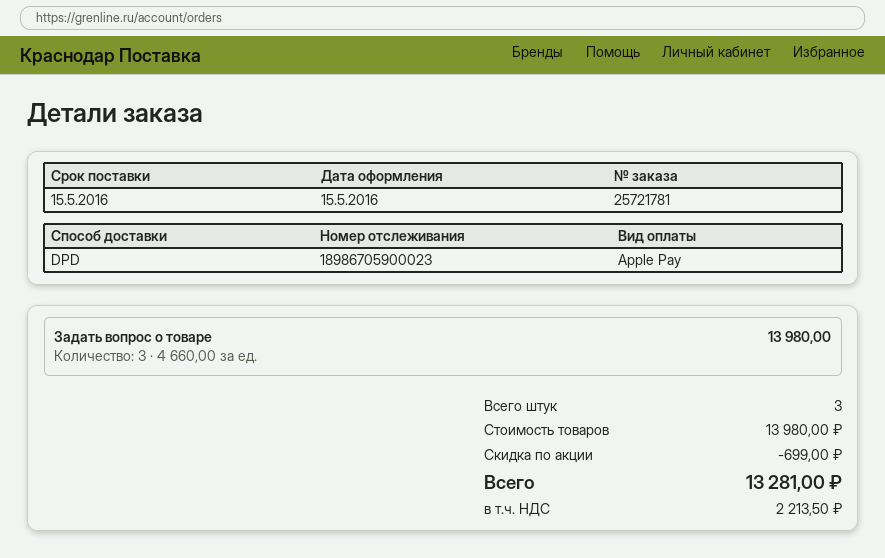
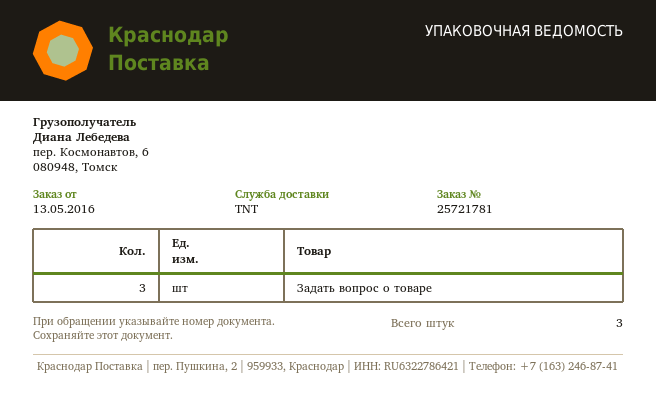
order date: 2016-05-15 -> 2016-05-13
shipping method: DPD -> TNT

